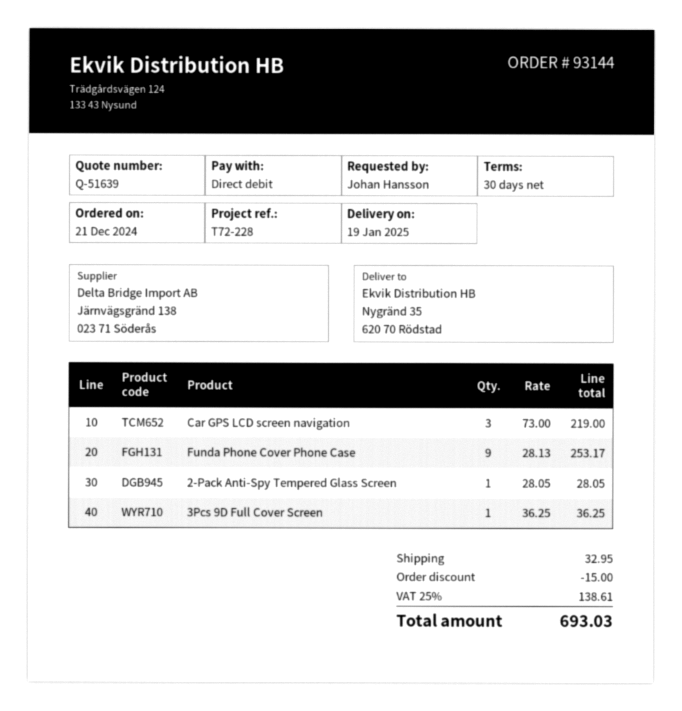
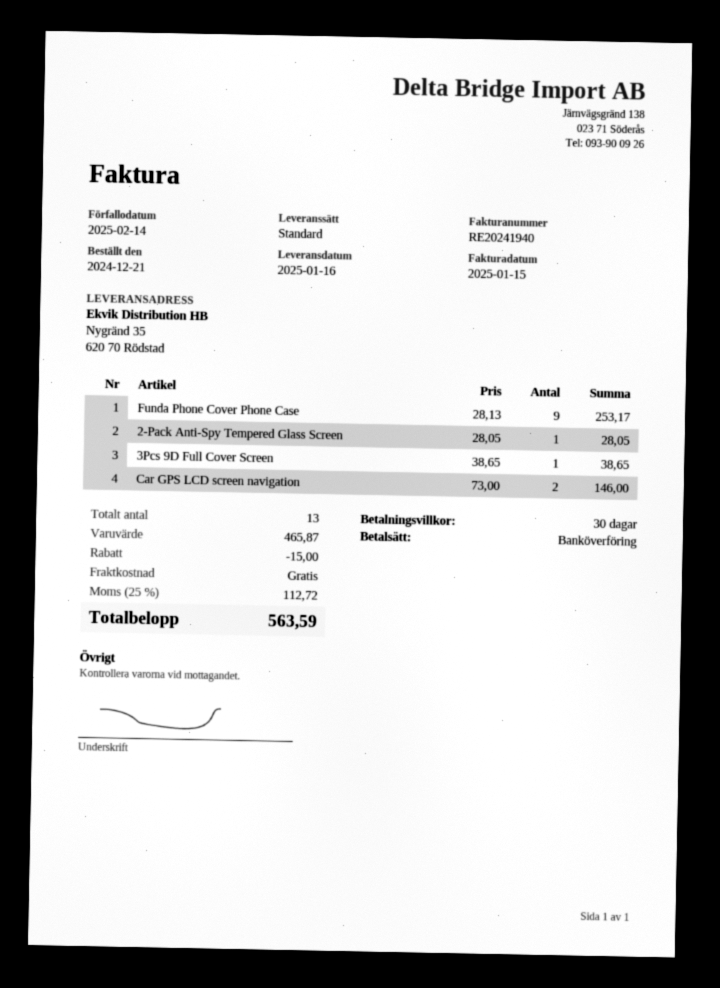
delivery date: 2025-01-19 -> 2025-01-16
payment method: direct debit -> bank transfer
Car GPS LCD screen navigation: 3 x 73.00 = 219.00 -> 2 x 73.00 = 146.00
3Pcs 9D Full Cover Screen: 1 x 36.25 = 36.25 -> 1 x 38.65 = 38.65
shipping: 32.95 -> 0.00
tax: 25% = 138.61 -> 25% = 112.72
total: 693.03 -> 563.59

